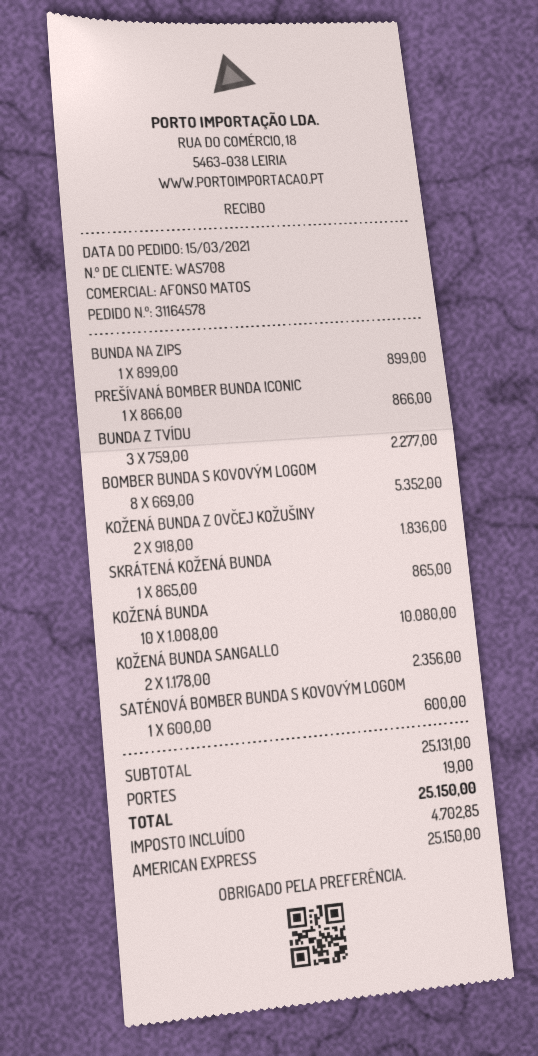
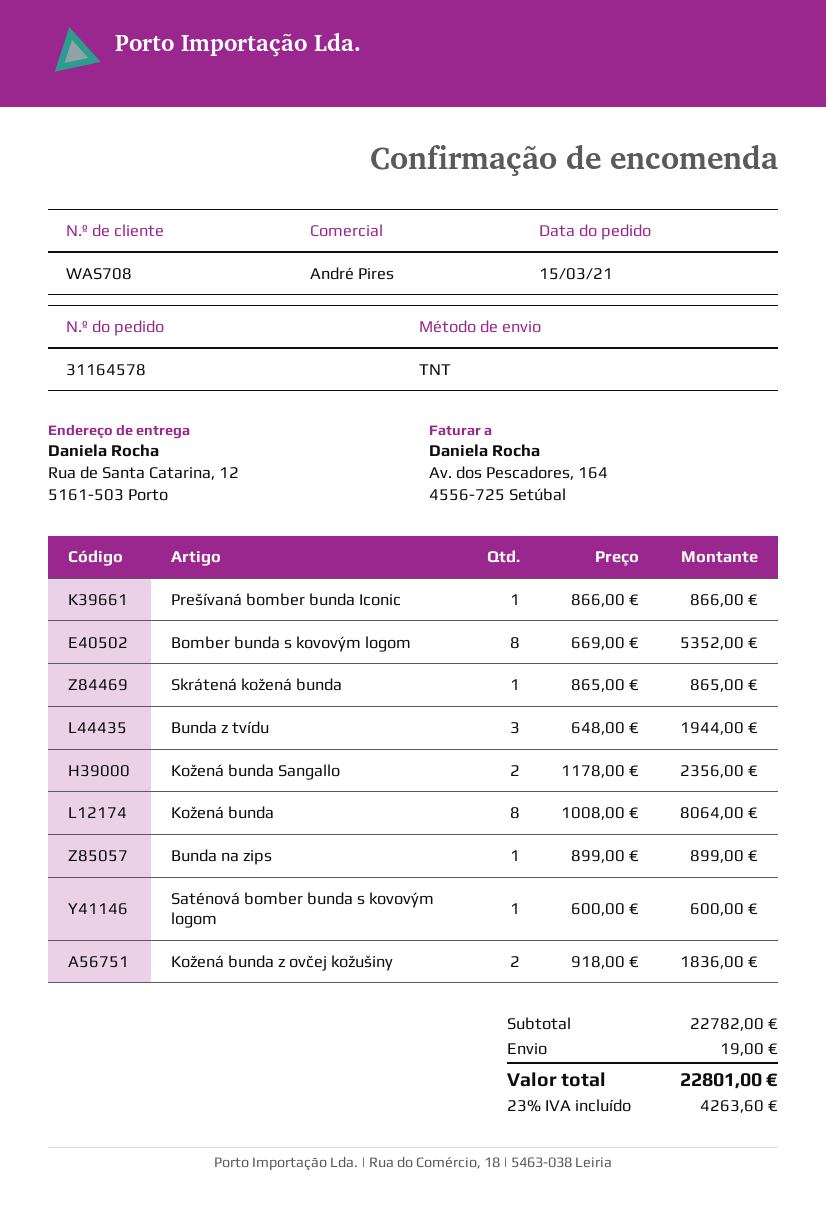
sales rep: AFONSO MATOS -> André Pires
BUNDA Z TVÍDU: 3 x 759.00 = 2277.00 -> 3 x 648.00 = 1944.00
KOŽENÁ BUNDA: 10 x 1008.00 = 10080.00 -> 8 x 1008.00 = 8064.00
subtotal: 25131.00 -> 22782.00
tax: 4702.85 -> 4263.60
total: 25150.00 -> 22801.00

